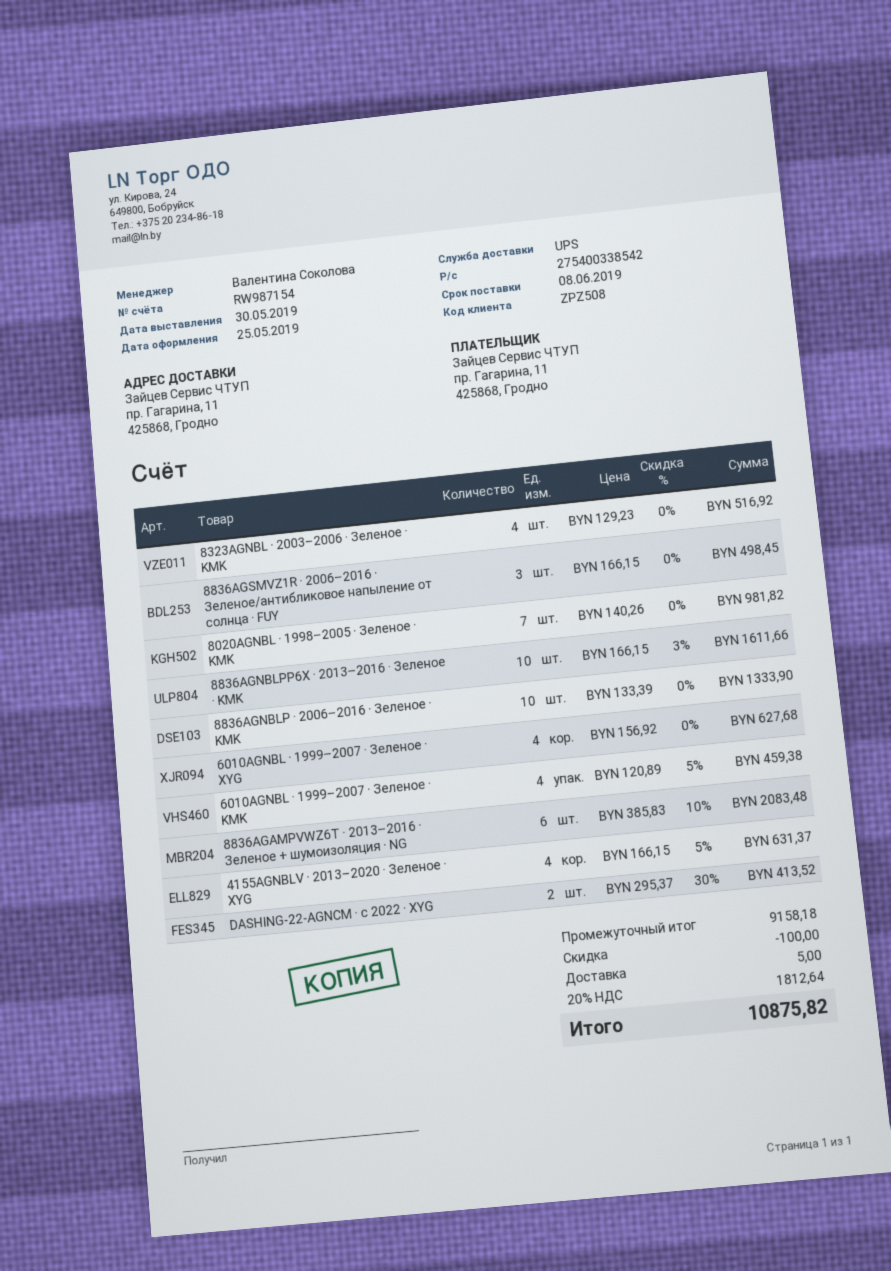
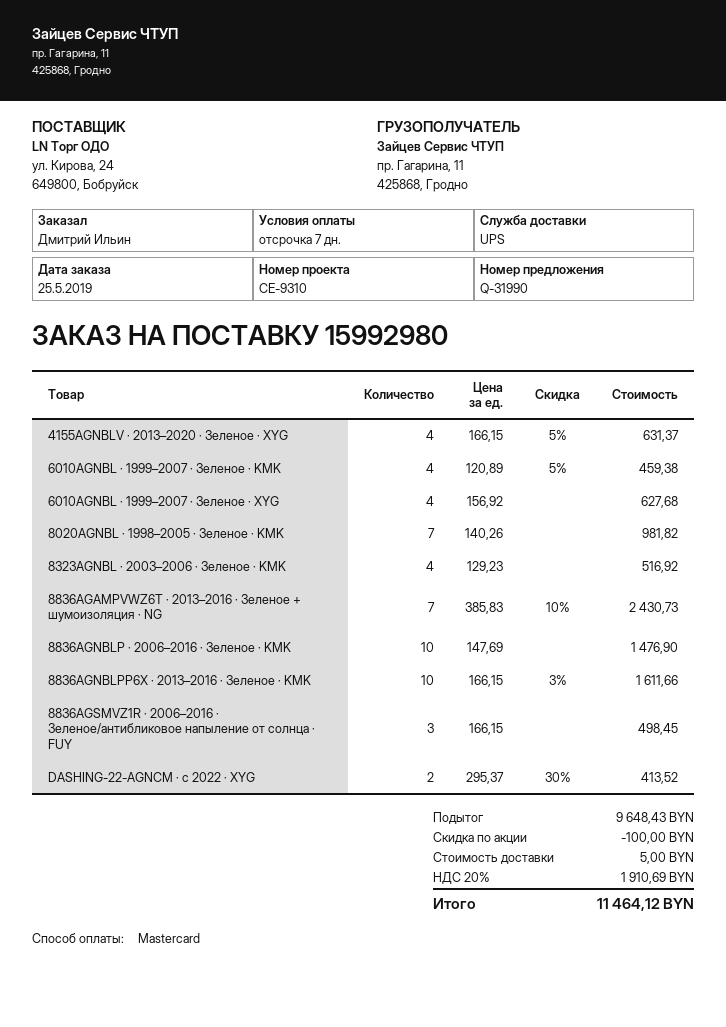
8836AGNBLP · 2006–2016 · Зеленое · KMK: 10 x 133.39 = 1333.90 -> 10 x 147.69 = 1476.90
8836AGAMPVWZ6T · 2013–2016 · Зеленое + шумоизоляция · NG: 6 x 385.83 - 10% = 2083.48 -> 7 x 385.83 - 10% = 2430.73
subtotal: 9158.18 -> 9648.43
tax: 20% = 1812.64 -> 20% = 1910.69
total: 10875.82 -> 11464.12

